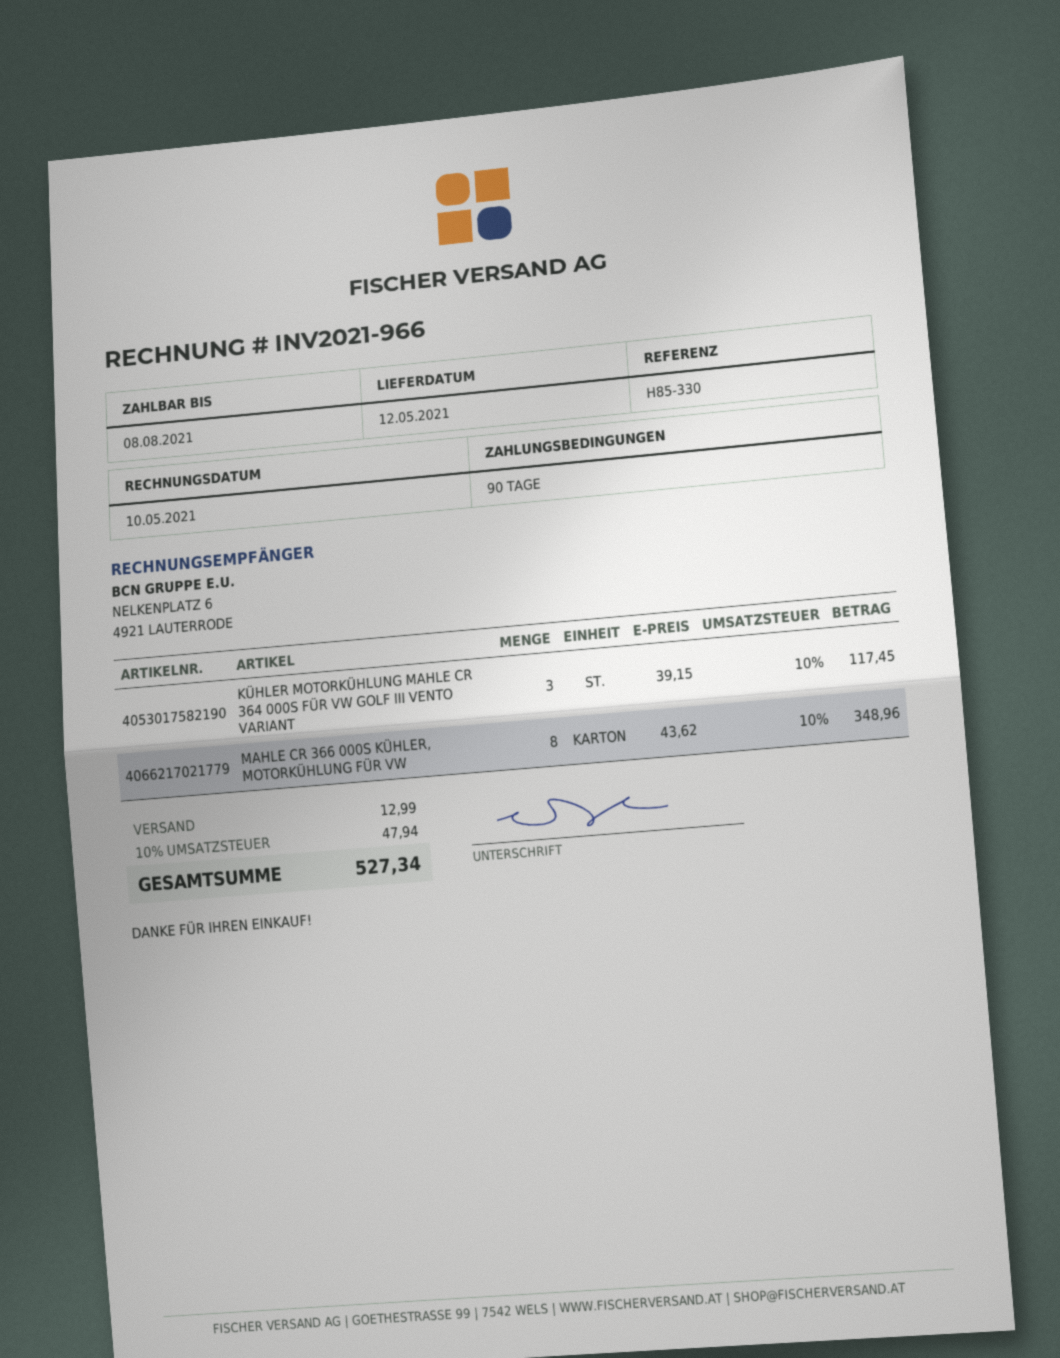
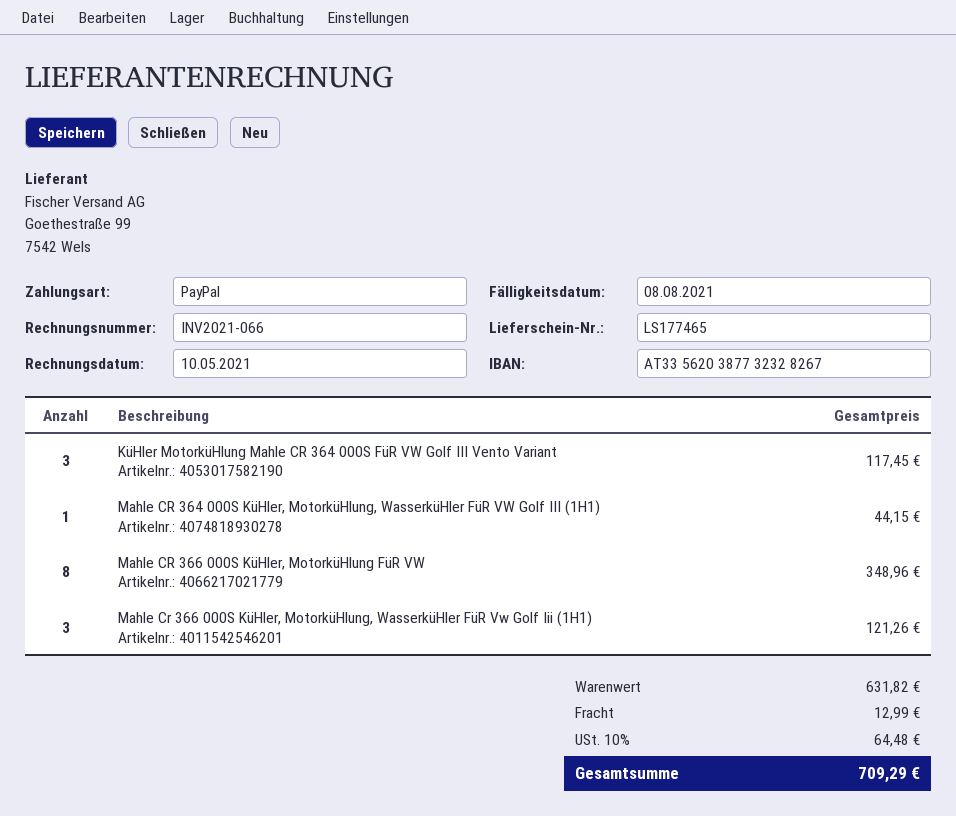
invoice number: INV2021-966 -> INV2021-066
Mahle CR 364 000S KüHler, MotorküHlung, WasserküHler FüR VW Golf III (1H1): none -> 1 for 44.15
Mahle Cr 366 000S KüHler, MotorküHlung, WasserküHler FüR Vw Golf Iii (1H1): none -> 3 for 121.26
tax: 10% = 47.94 -> 10% = 64.48
total: 527.34 -> 709.29

